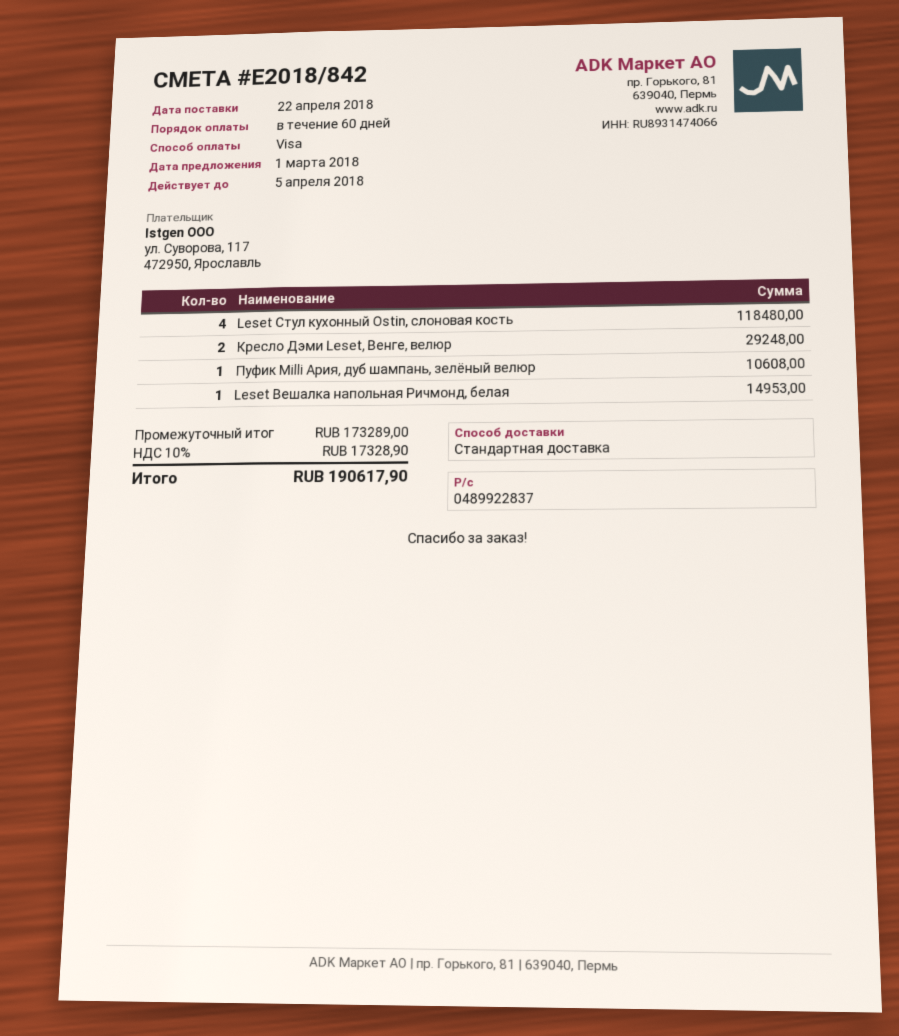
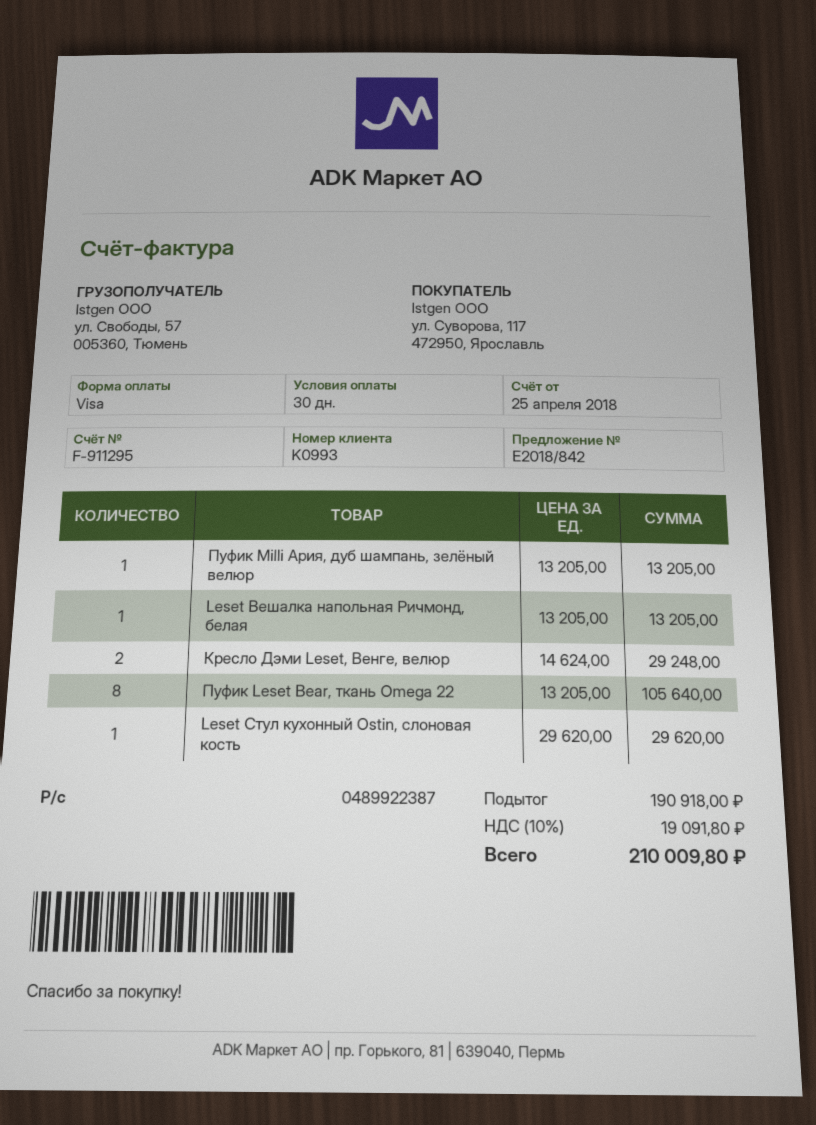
payment terms: 60 days -> 30 days
bank account: 0489922837 -> 0489922387
Leset Стул кухонный Ostin, слоновая кость: 4 for 118480.00 -> 1 for 29620.00
Пуфик Milli Ария, дуб шампань, зелёный велюр: 1 for 10608.00 -> 1 for 13205.00
Leset Вешалка напольная Ричмонд, белая: 1 for 14953.00 -> 1 for 13205.00
Пуфик Leset Bear, ткань Omega 22: none -> 8 for 105640.00
subtotal: 173289.00 -> 190918.00
tax: 10% = 17328.90 -> 10% = 19091.80
total: 190617.90 -> 210009.80

